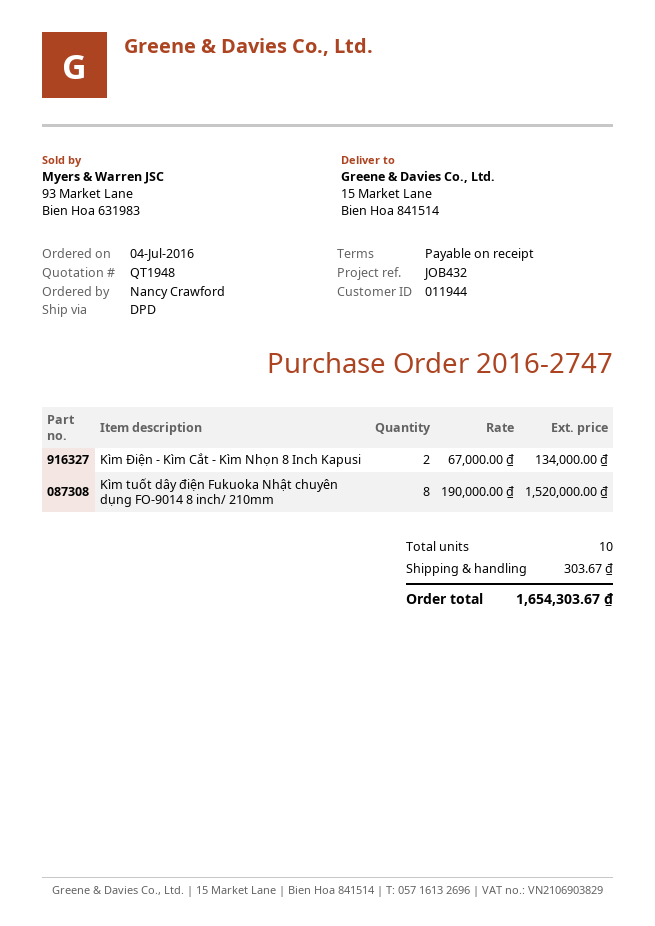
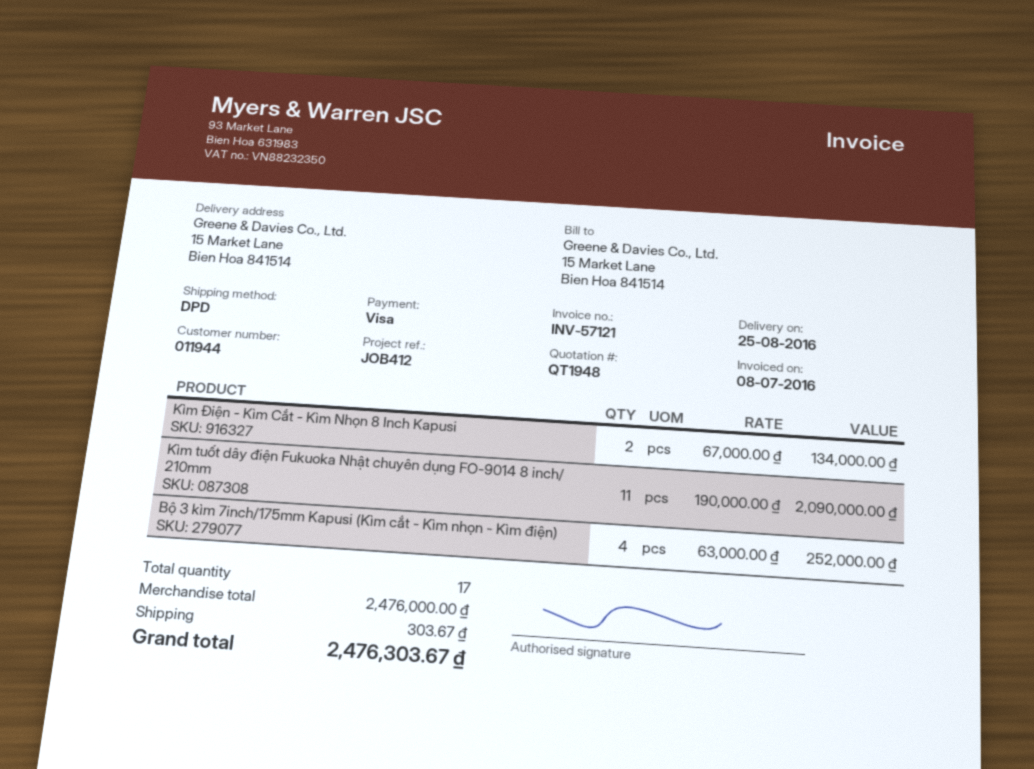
reference: JOB432 -> JOB412
Kìm tuốt dây điện Fukuoka Nhật chuyên dụng FO-9014 8 inch/ 210mm: 8 x 190000.00 = 1520000.00 -> 11 x 190000.00 = 2090000.00
Bộ 3 kìm 7inch/175mm Kapusi (Kìm cắt - Kìm nhọn - Kìm điện): none -> 4 x 63000.00 = 252000.00
total quantity: 10 -> 17
total: 1654303.67 -> 2476303.67

